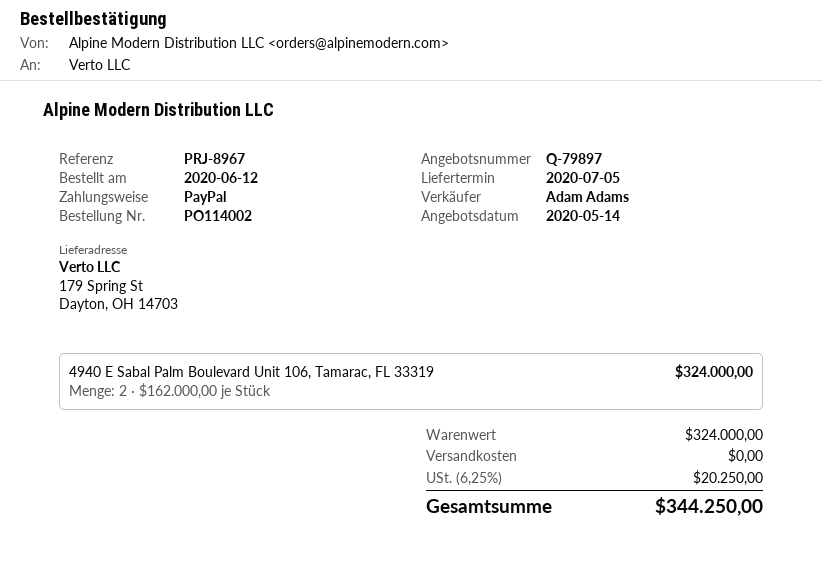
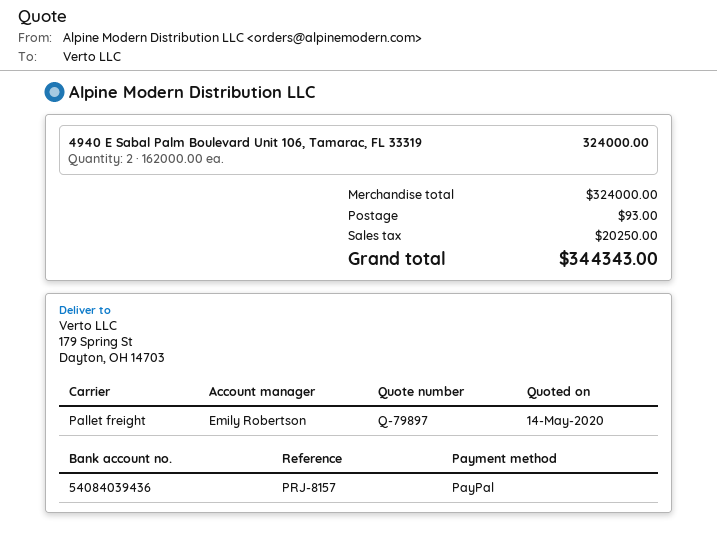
reference: PRJ-8967 -> PRJ-8157
sales rep: Adam Adams -> Emily Robertson
shipping: 0.00 -> 93.00
total: 344250.00 -> 344343.00

